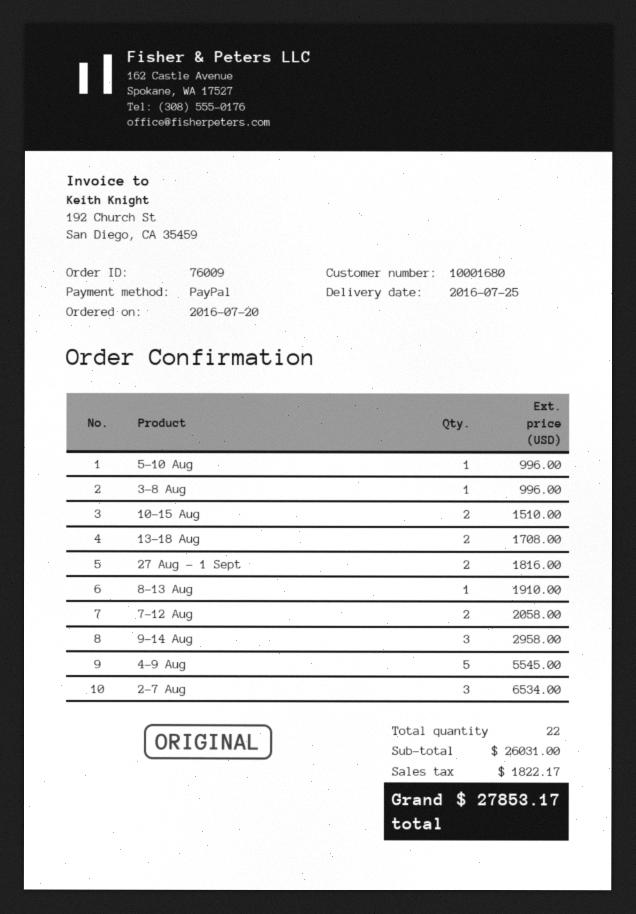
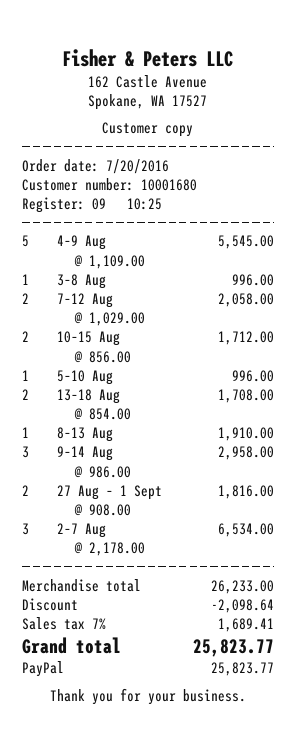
10–15 Aug: 2 for 1510.00 -> 2 for 1712.00
subtotal: 26031.00 -> 26233.00
discount: none -> 2098.64
tax: 1822.17 -> 1689.41
total: 27853.17 -> 25823.77

